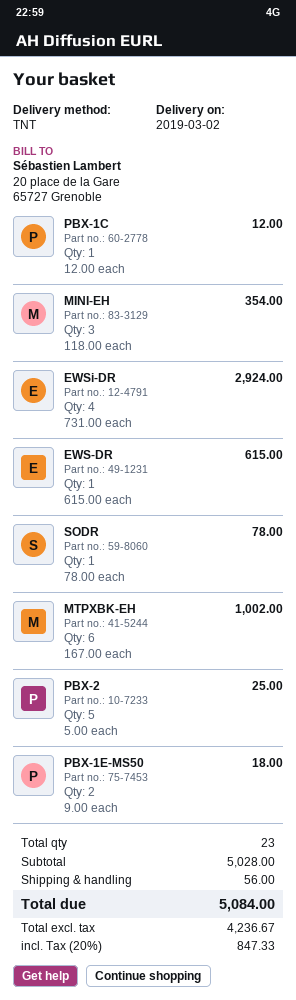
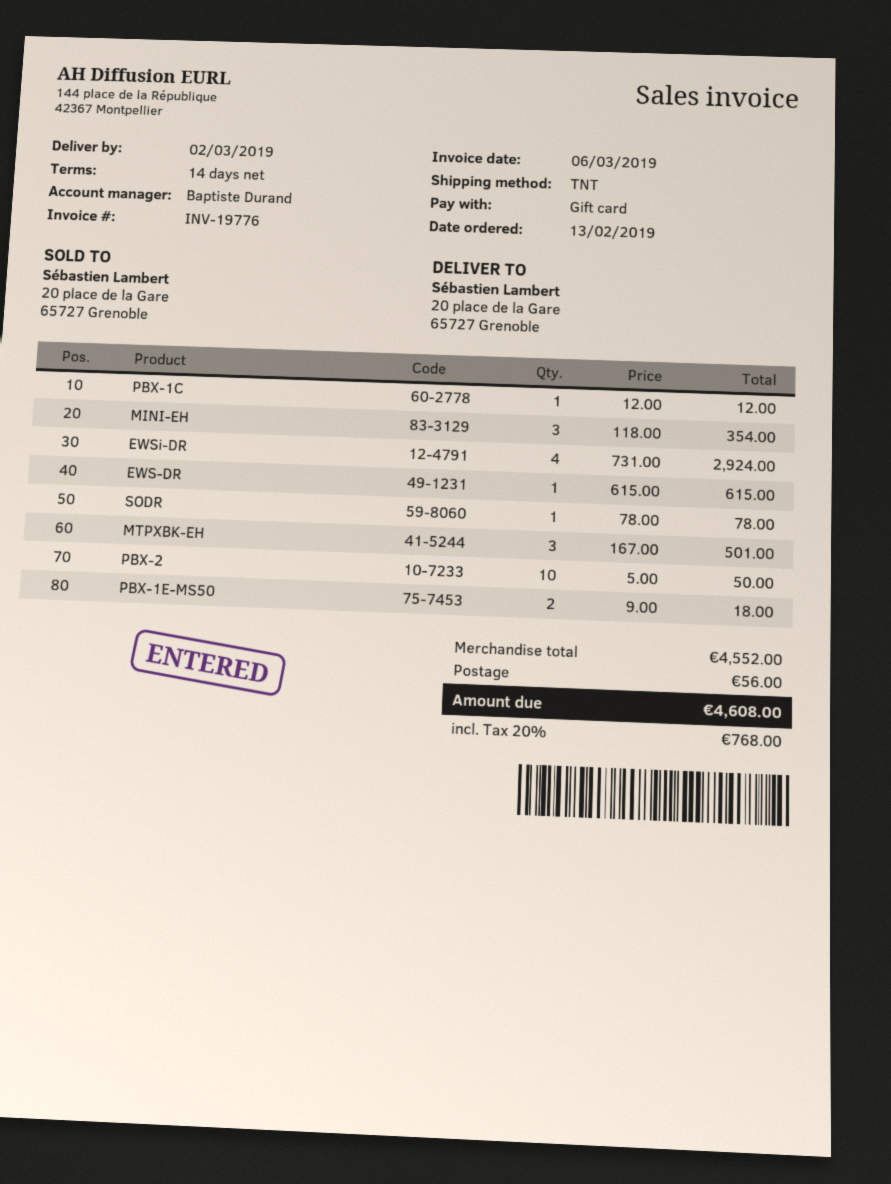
MTPXBK-EH: 6 x 167.00 = 1002.00 -> 3 x 167.00 = 501.00
PBX-2: 5 x 5.00 = 25.00 -> 10 x 5.00 = 50.00
subtotal: 5028.00 -> 4552.00
tax: 20% = 847.33 -> 20% = 768.00
total: 5084.00 -> 4608.00

